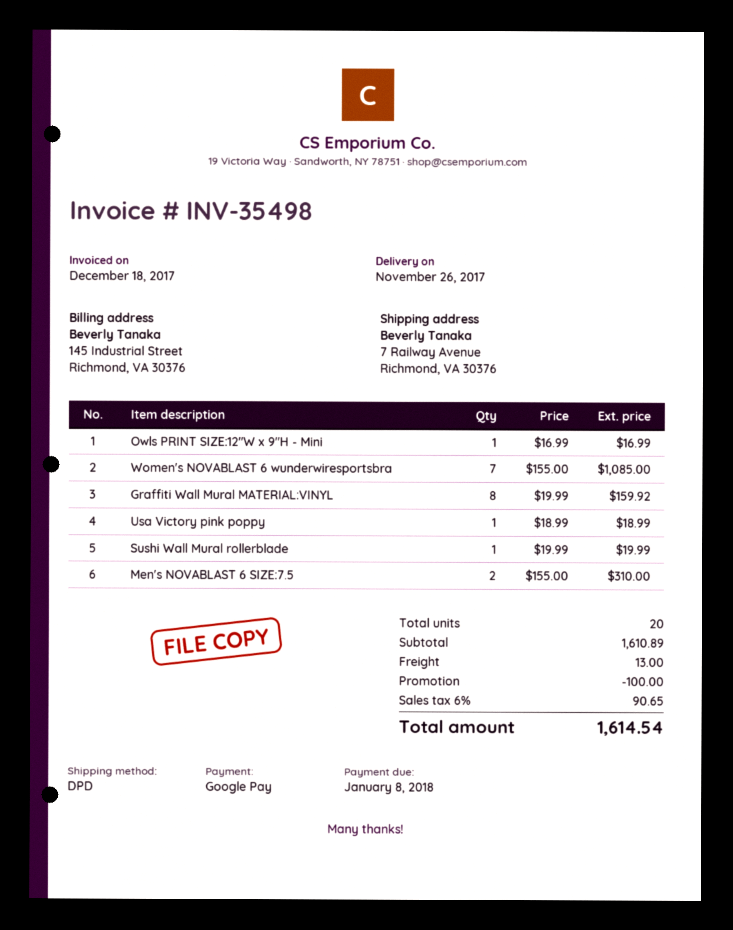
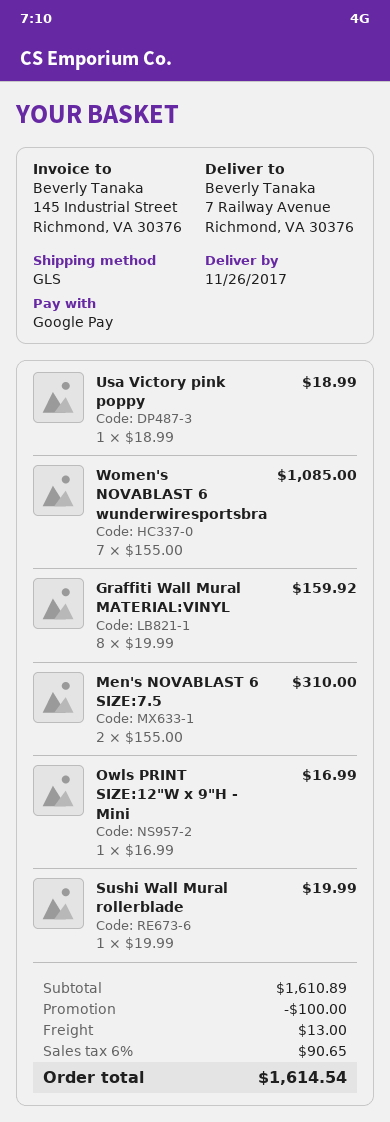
shipping method: DPD -> GLS

